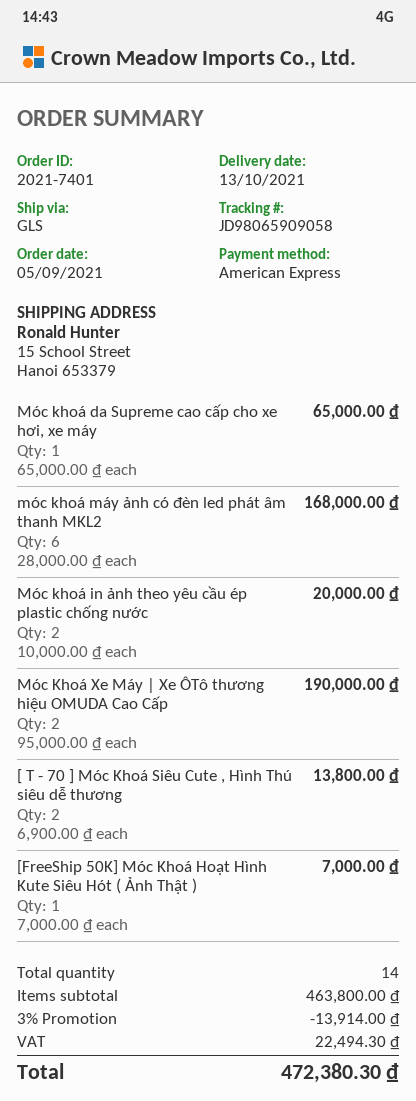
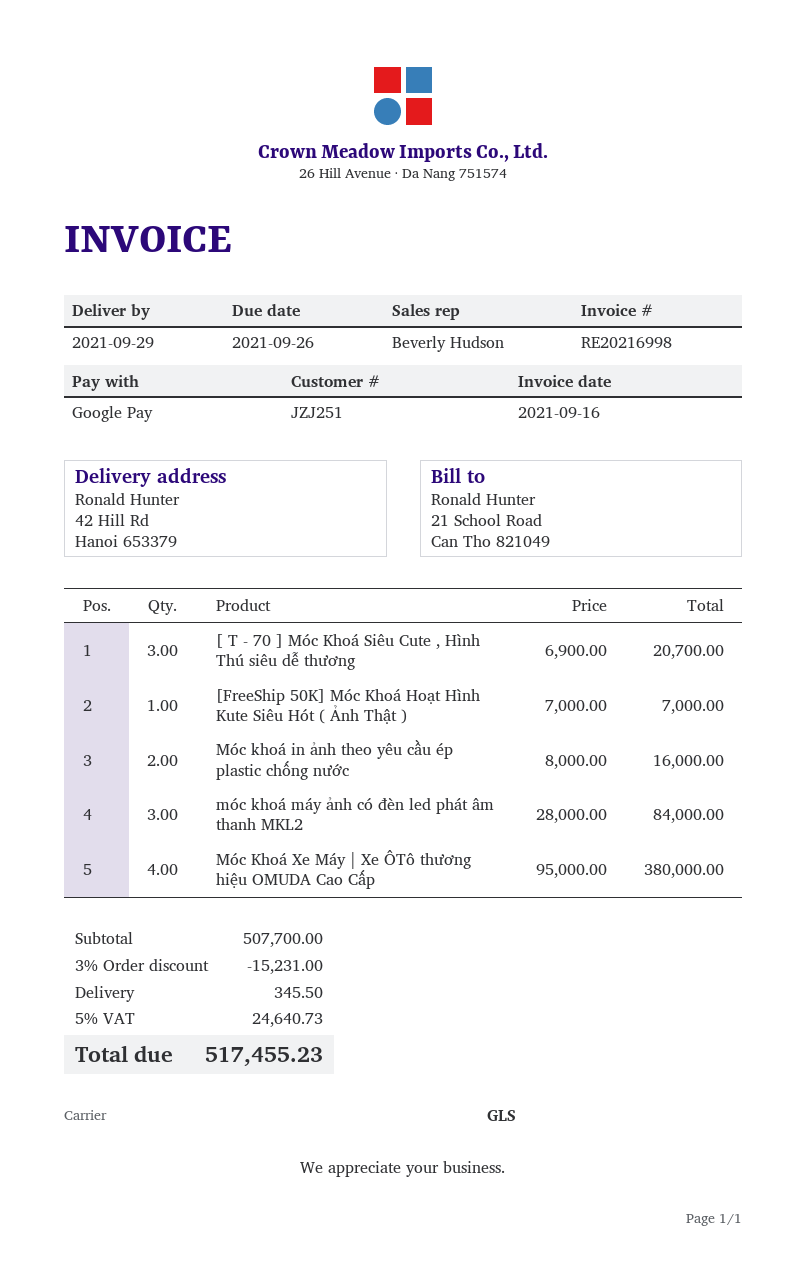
delivery date: 2021-10-13 -> 2021-09-29
payment method: American Express -> Google Pay
ship to: 15 School Street, Hanoi 653379 -> 42 Hill Rd, Hanoi 653379
Móc khoá da Supreme cao cấp cho xe hơi, xe máy: 1 x 65000.00 = 65000.00 -> none
móc khoá máy ảnh có đèn led phát âm thanh MKL2: 6 x 28000.00 = 168000.00 -> 3 x 28000.00 = 84000.00
Móc khoá in ảnh theo yêu cầu ép plastic chống nước: 2 x 10000.00 = 20000.00 -> 2 x 8000.00 = 16000.00
Móc Khoá Xe Máy | Xe ÔTô thương hiệu OMUDA Cao Cấp: 2 x 95000.00 = 190000.00 -> 4 x 95000.00 = 380000.00
[ T - 70 ] Móc Khoá Siêu Cute , Hình Thú siêu dễ thương: 2 x 6900.00 = 13800.00 -> 3 x 6900.00 = 20700.00
subtotal: 463800.00 -> 507700.00
discount: 3% = 13914.00 -> 3% = 15231.00
shipping: none -> 345.50
tax: 22494.30 -> 24640.73
total: 472380.30 -> 517455.23

